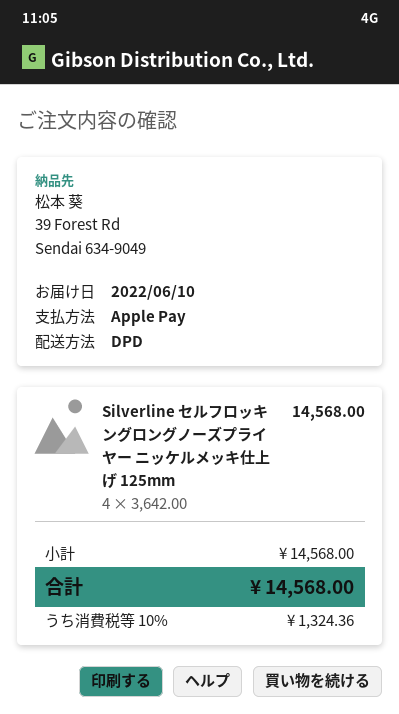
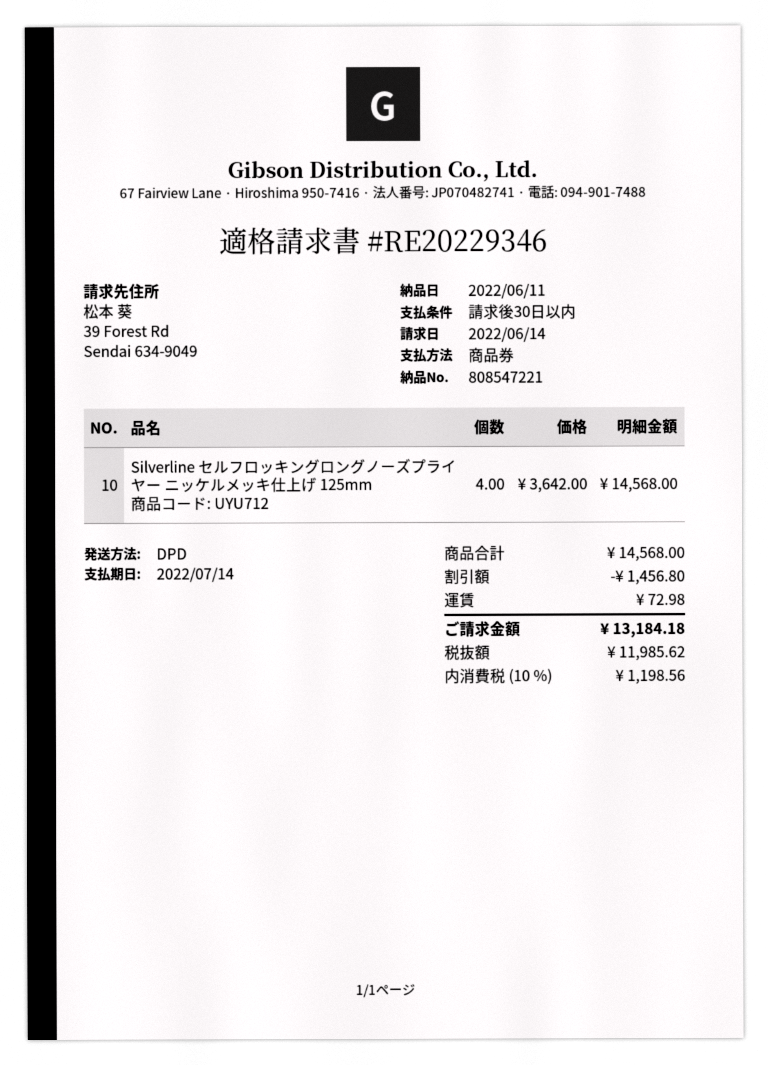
delivery date: 2022-06-10 -> 2022-06-11
payment method: Apple Pay -> gift card
discount: none -> 1456.80
shipping: none -> 72.98
tax: 10% = 1324.36 -> 10% = 1198.56
total: 14568.00 -> 13184.18

